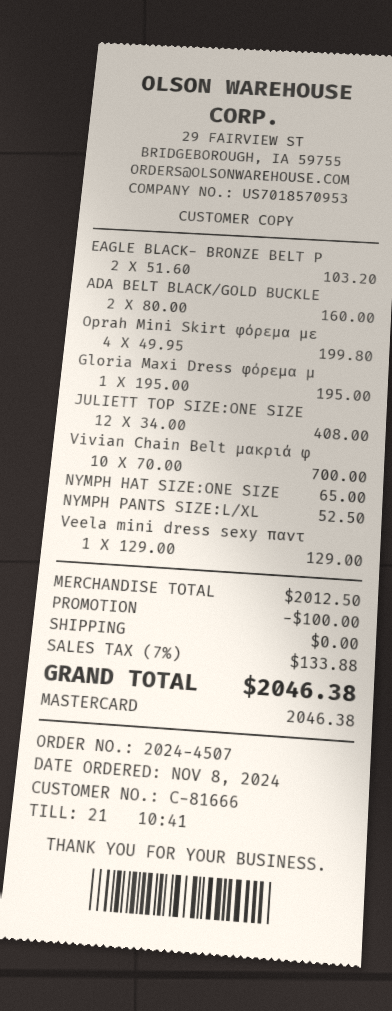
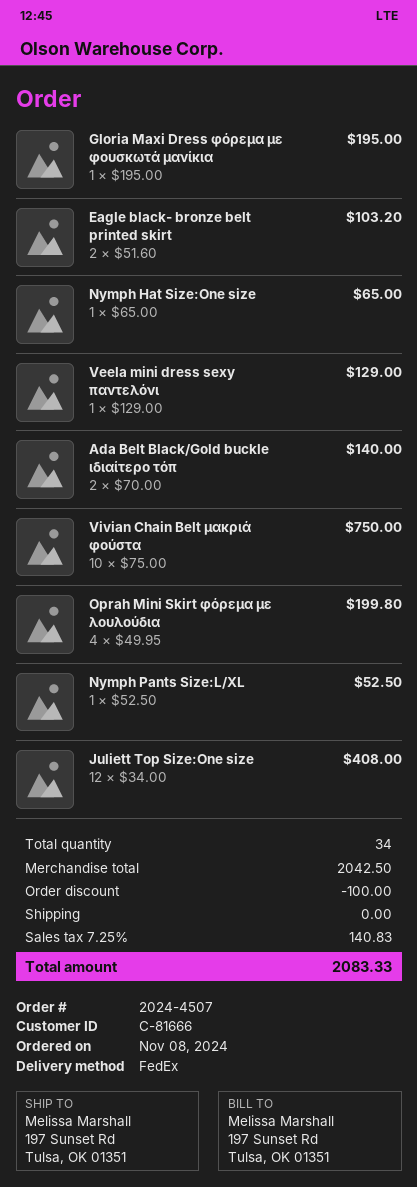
ADA BELT BLACK/GOLD BUCKLE: 2 x 80.00 = 160.00 -> 2 x 70.00 = 140.00
Vivian Chain Belt μακριά φ: 10 x 70.00 = 700.00 -> 10 x 75.00 = 750.00
subtotal: 2012.50 -> 2042.50
tax: 7% = 133.88 -> 7.25% = 140.83
total: 2046.38 -> 2083.33

